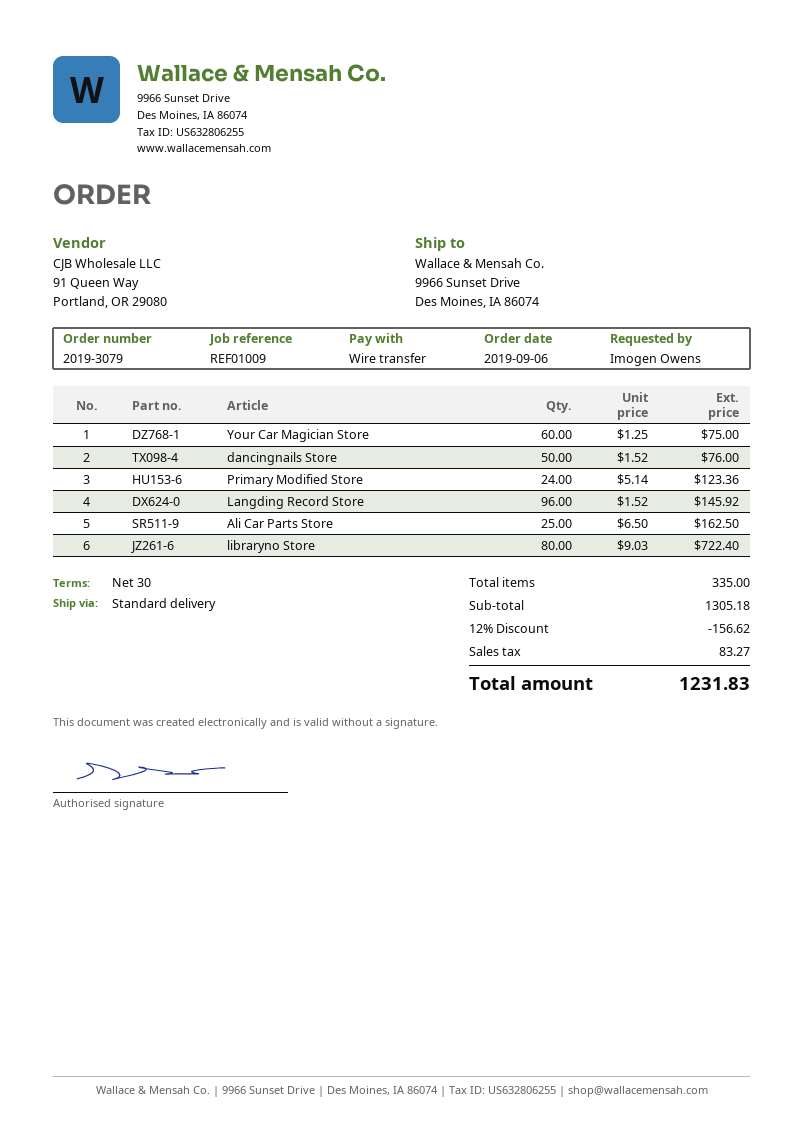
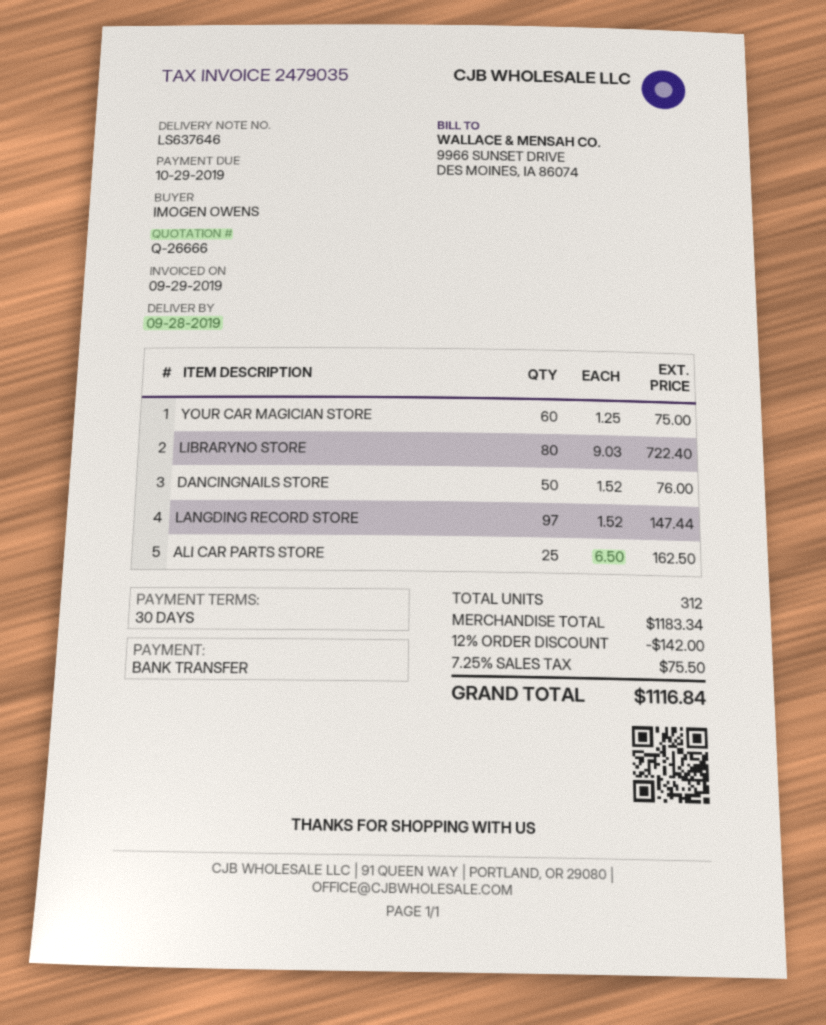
Primary Modified Store: 24 x 5.14 = 123.36 -> none
Langding Record Store: 96 x 1.52 = 145.92 -> 97 x 1.52 = 147.44
total quantity: 335 -> 312
subtotal: 1305.18 -> 1183.34
discount: 12% = 156.62 -> 12% = 142.00
tax: 83.27 -> 75.50
total: 1231.83 -> 1116.84

